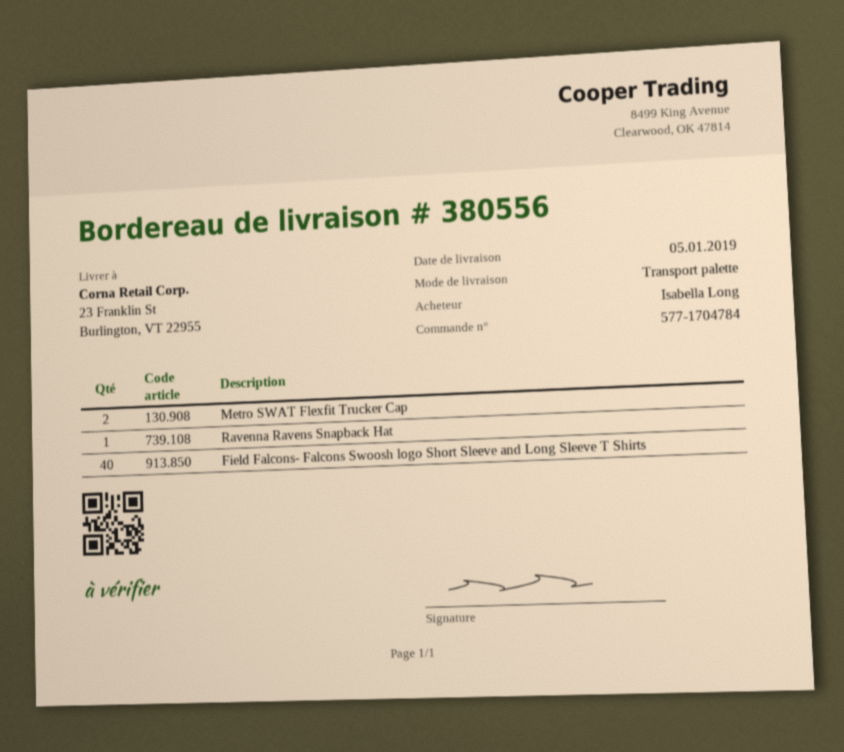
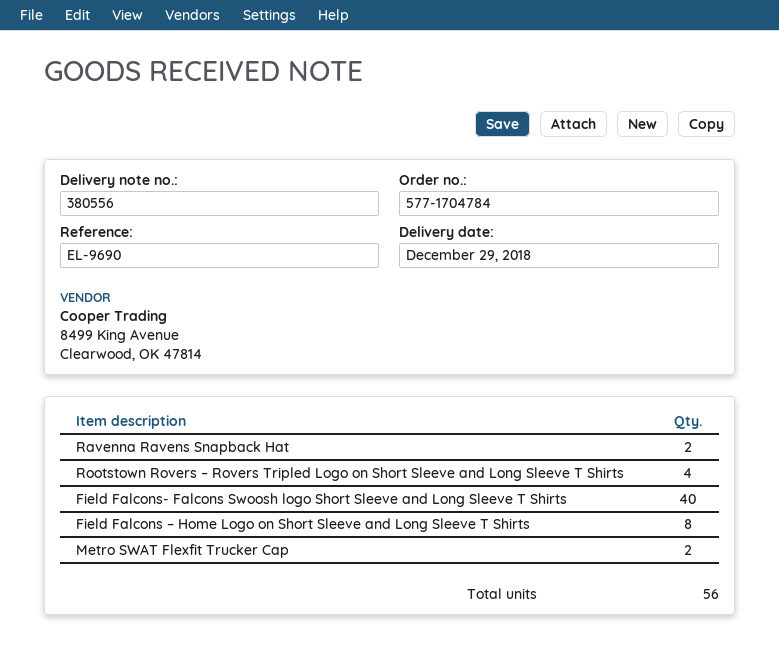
delivery date: 2019-01-05 -> 2018-12-29
Ravenna Ravens Snapback Hat: 1 -> 2
Rootstown Rovers – Rovers Tripled Logo on Short Sleeve and Long Sleeve T Shirts: none -> 4
Field Falcons – Home Logo on Short Sleeve and Long Sleeve T Shirts: none -> 8

